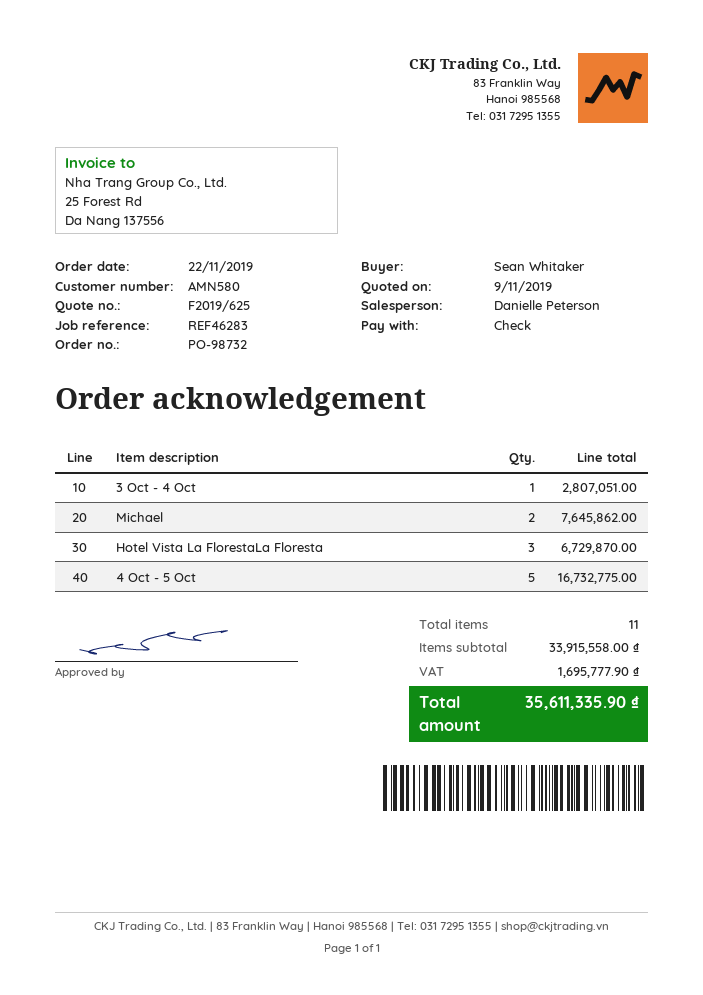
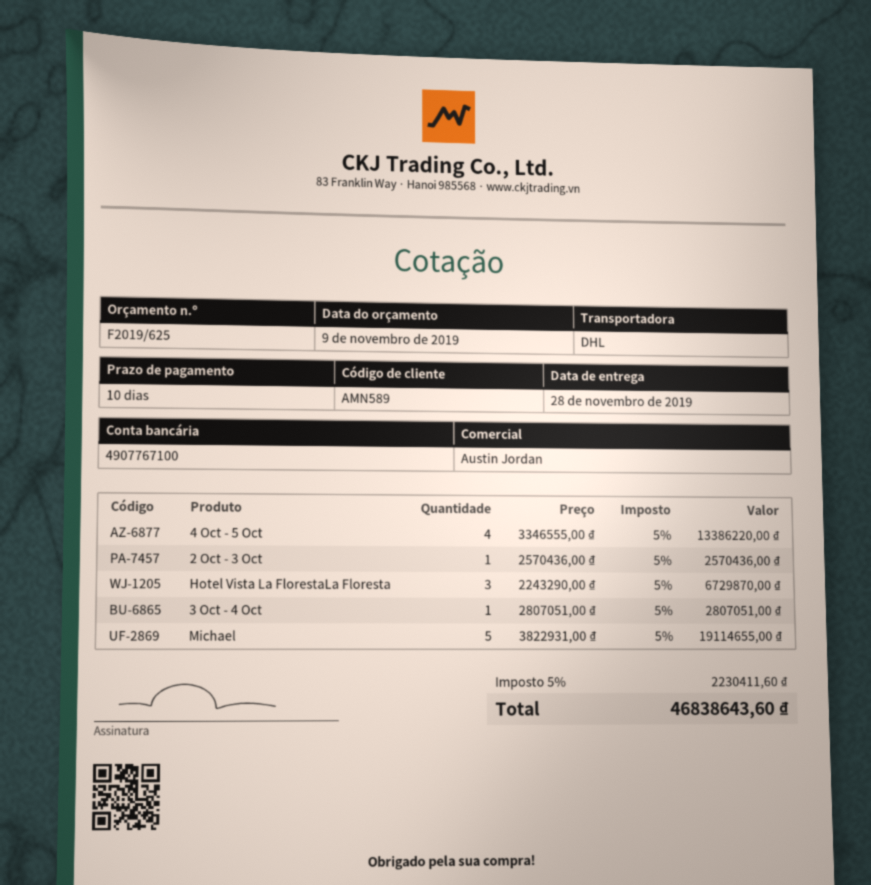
customer number: AMN580 -> AMN589
sales rep: Danielle Peterson -> Austin Jordan
Michael: 2 for 7645862.00 -> 5 for 19114655.00
4 Oct - 5 Oct: 5 for 16732775.00 -> 4 for 13386220.00
2 Oct - 3 Oct: none -> 1 for 2570436.00
tax: 1695777.90 -> 2230411.60
total: 35611335.90 -> 46838643.60

